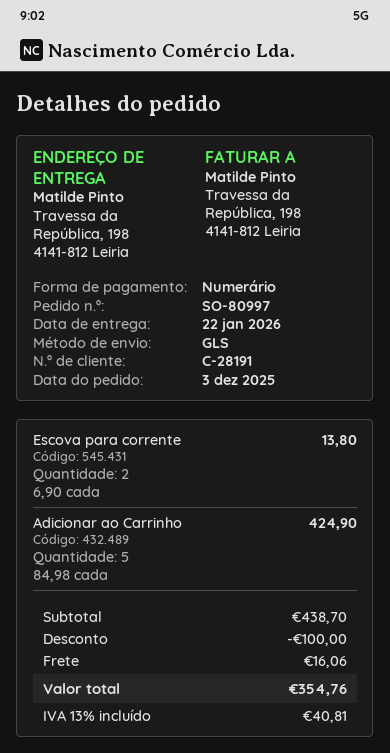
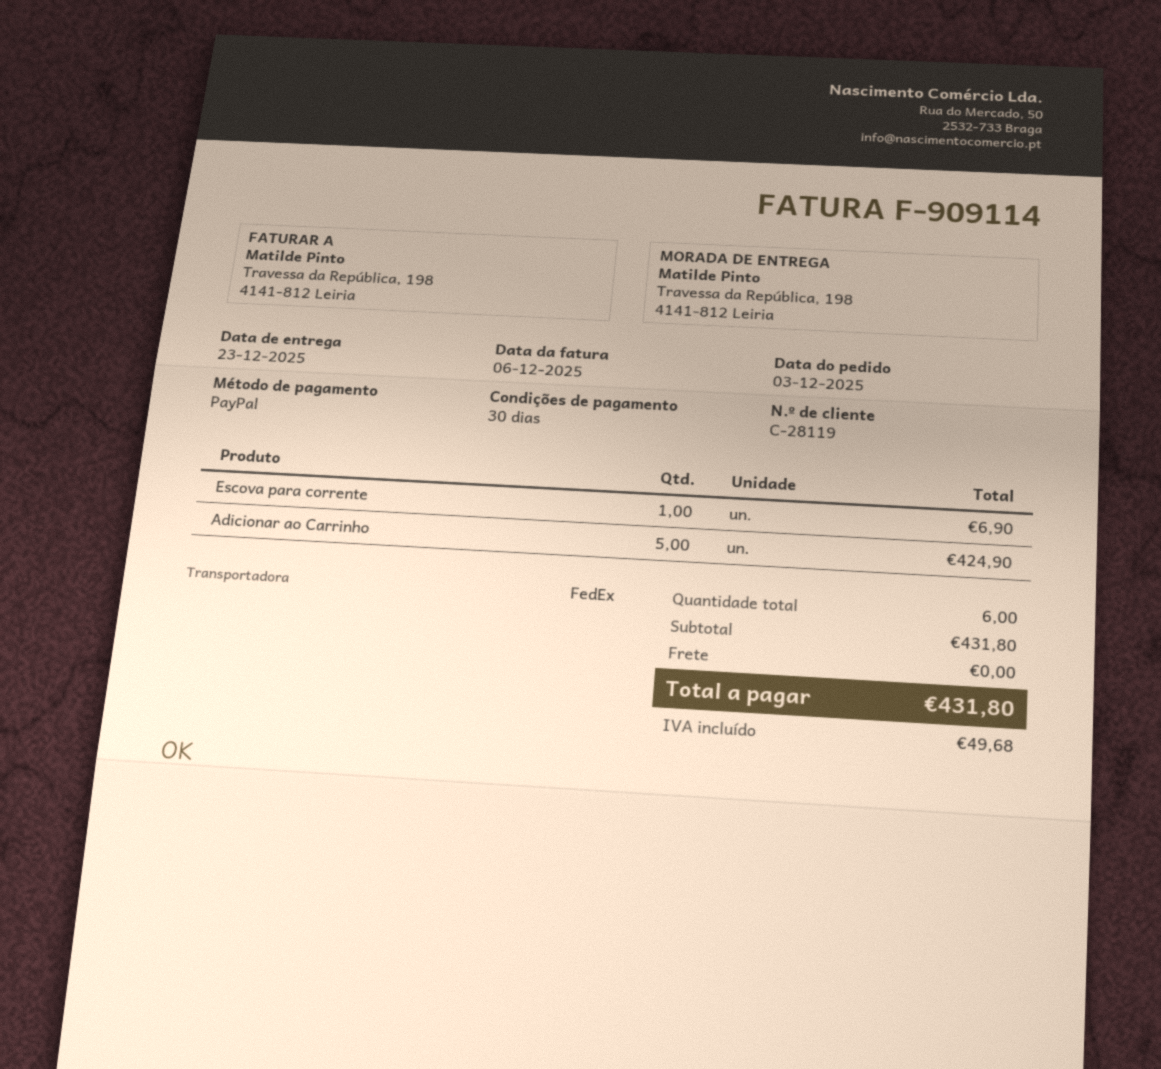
delivery date: 2026-01-22 -> 2025-12-23
customer number: C-28191 -> C-28119
payment method: cash -> PayPal
shipping method: GLS -> FedEx
Escova para corrente: 2 for 13.80 -> 1 for 6.90
subtotal: 438.70 -> 431.80
discount: 100.00 -> none
shipping: 16.06 -> 0.00
tax: 40.81 -> 49.68
total: 354.76 -> 431.80

